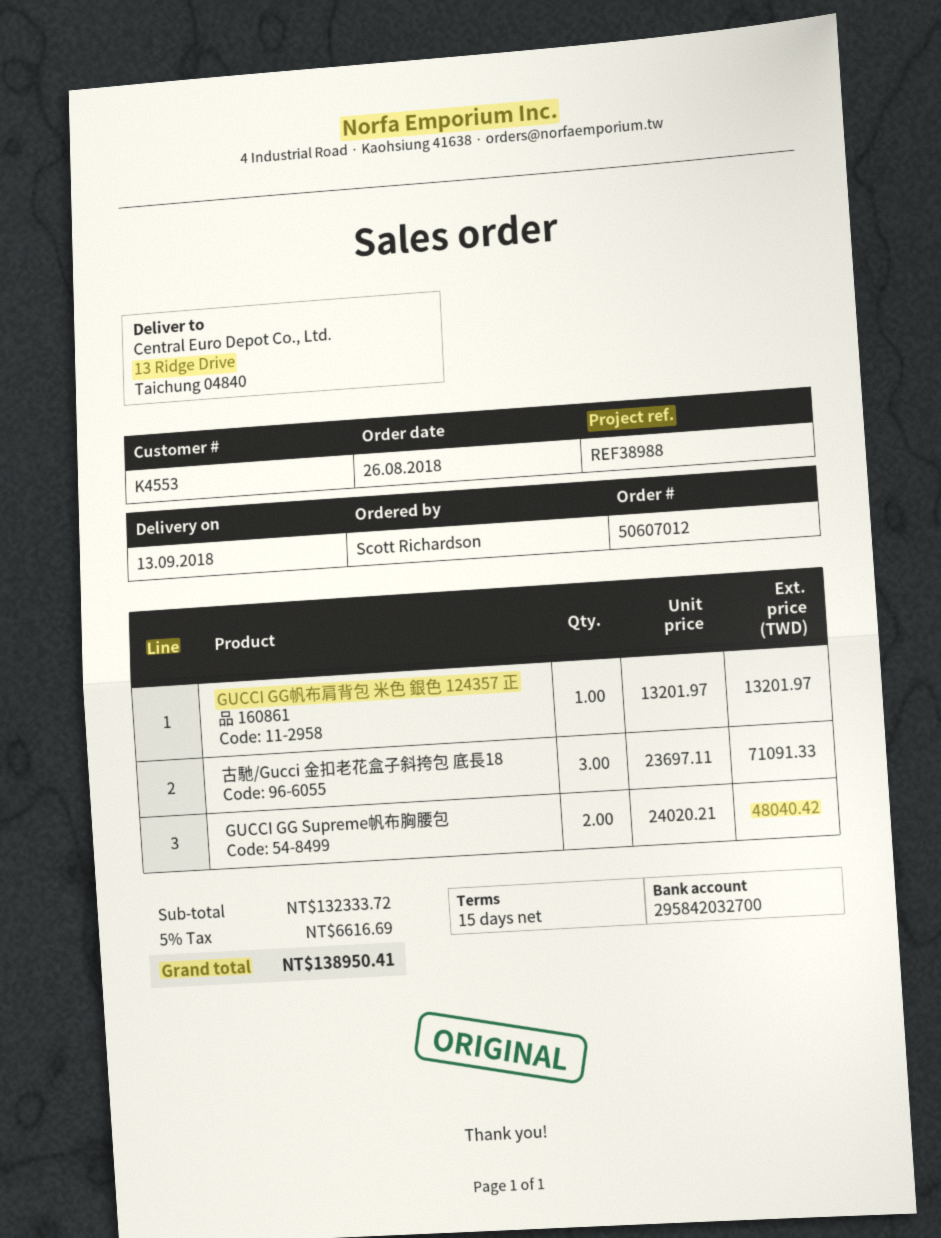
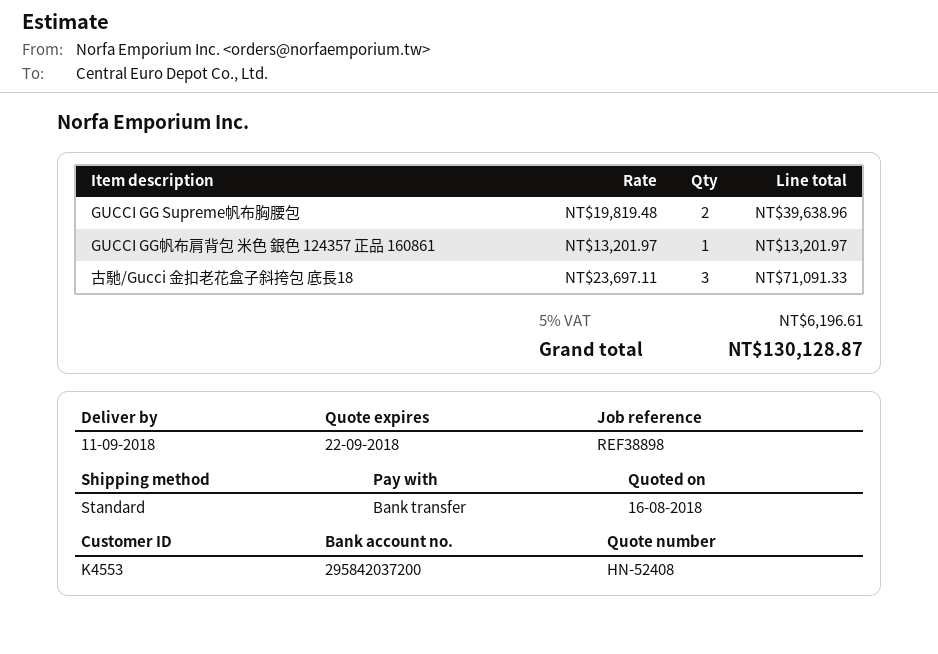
delivery date: 2018-09-13 -> 2018-09-11
reference: REF38988 -> REF38898
bank account: 295842032700 -> 295842037200
GUCCI GG Supreme帆布胸腰包: 2 x 24020.21 = 48040.42 -> 2 x 19819.48 = 39638.96
tax: 5% = 6616.69 -> 5% = 6196.61
total: 138950.41 -> 130128.87

